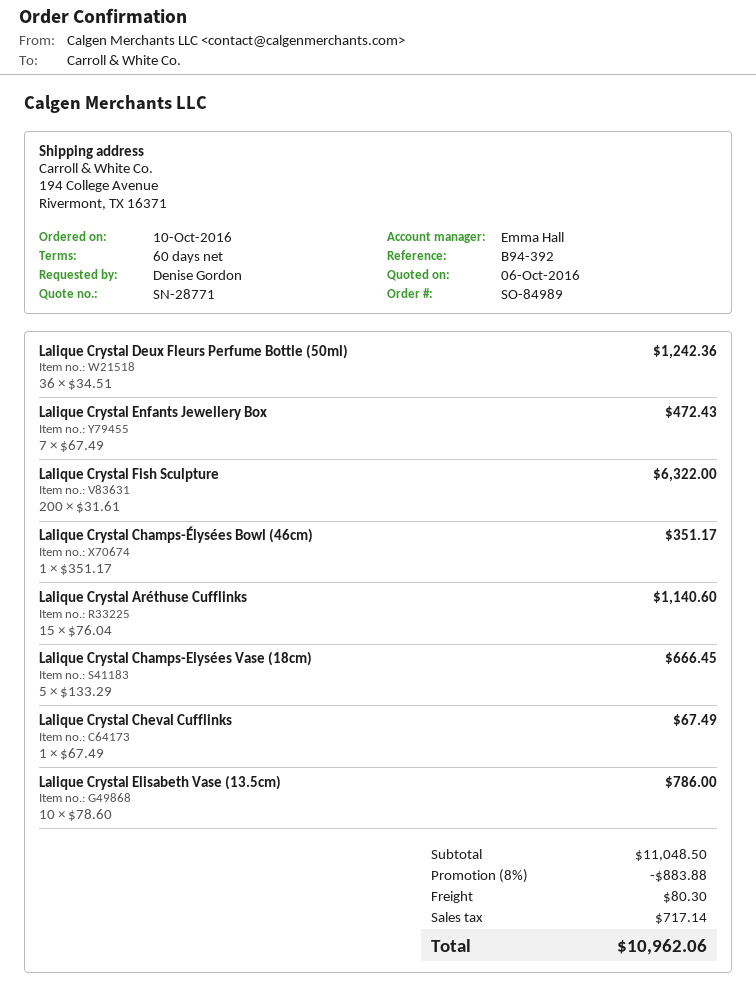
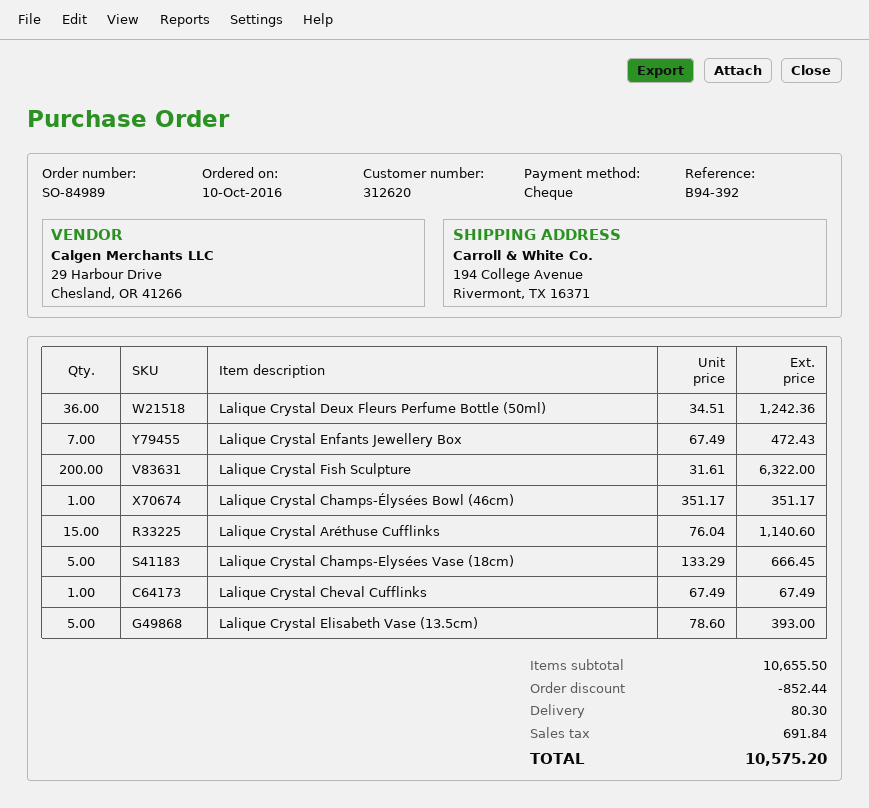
Lalique Crystal Elisabeth Vase (13.5cm): 10 x 78.60 = 786.00 -> 5 x 78.60 = 393.00
subtotal: 11048.50 -> 10655.50
discount: 883.88 -> 852.44
tax: 717.14 -> 691.84
total: 10962.06 -> 10575.20

